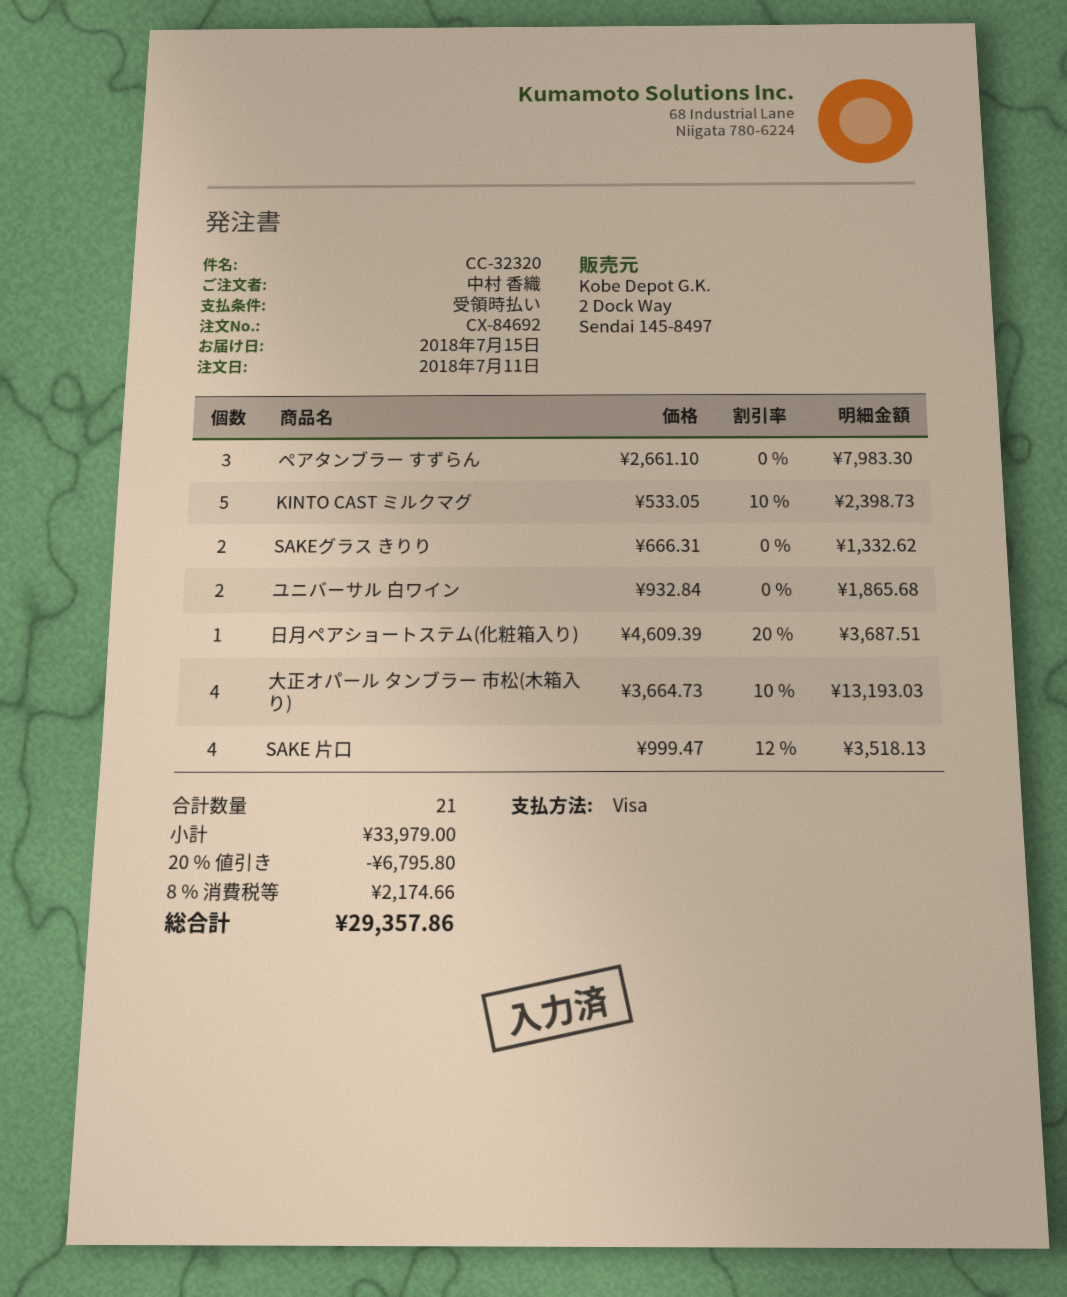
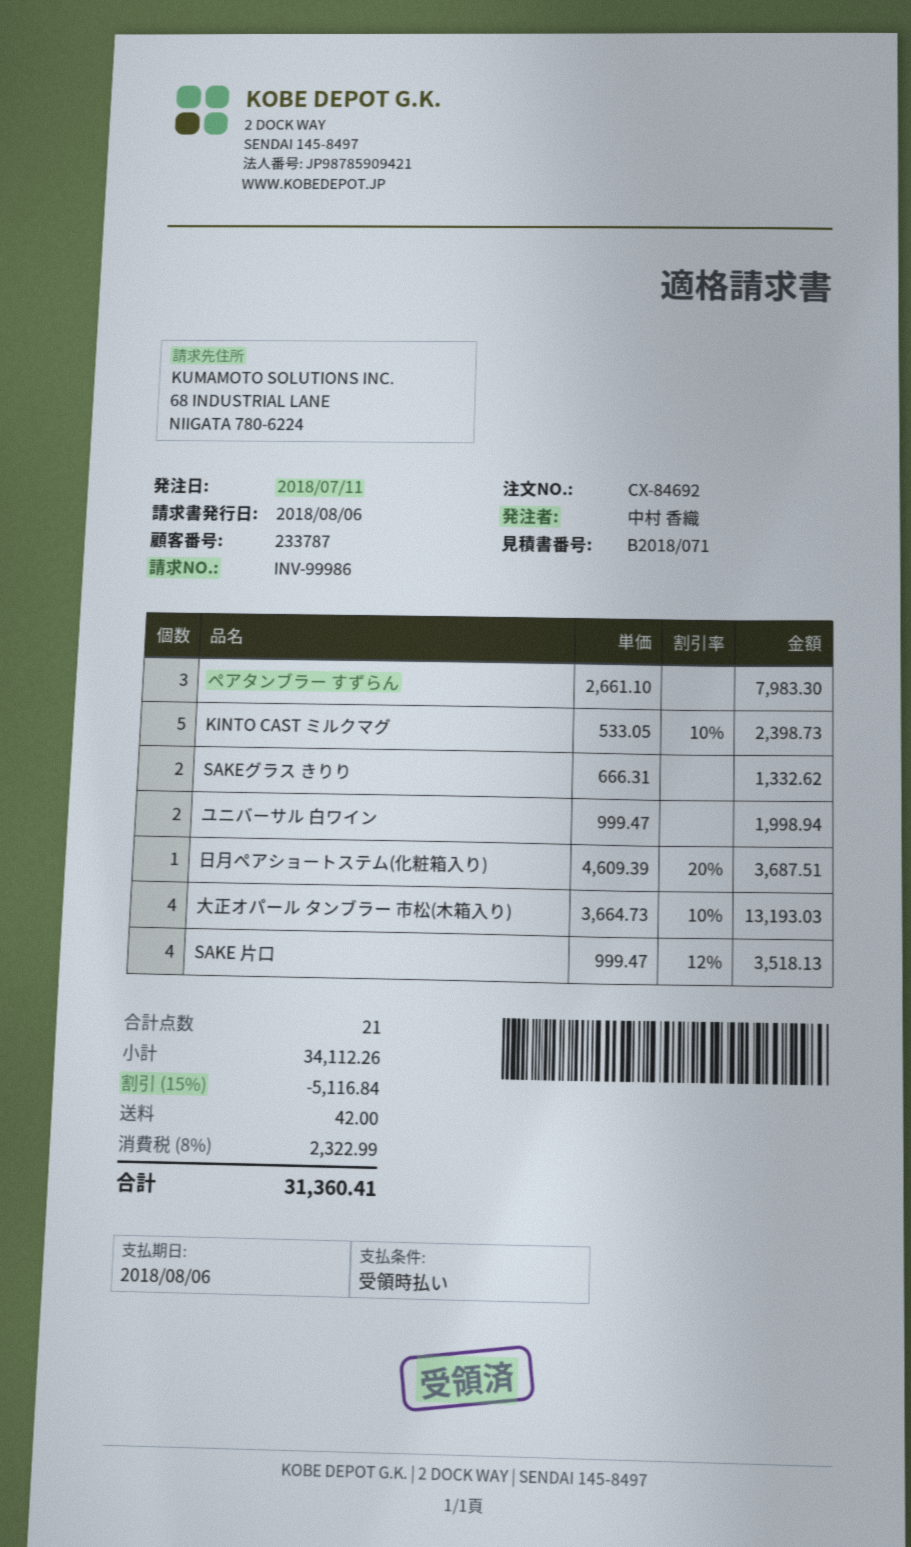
ユニバーサル 白ワイン: 2 x 932.84 = 1865.68 -> 2 x 999.47 = 1998.94
subtotal: 33979.00 -> 34112.26
discount: 20% = 6795.80 -> 15% = 5116.84
shipping: none -> 42.00
tax: 8% = 2174.66 -> 8% = 2322.99
total: 29357.86 -> 31360.41

